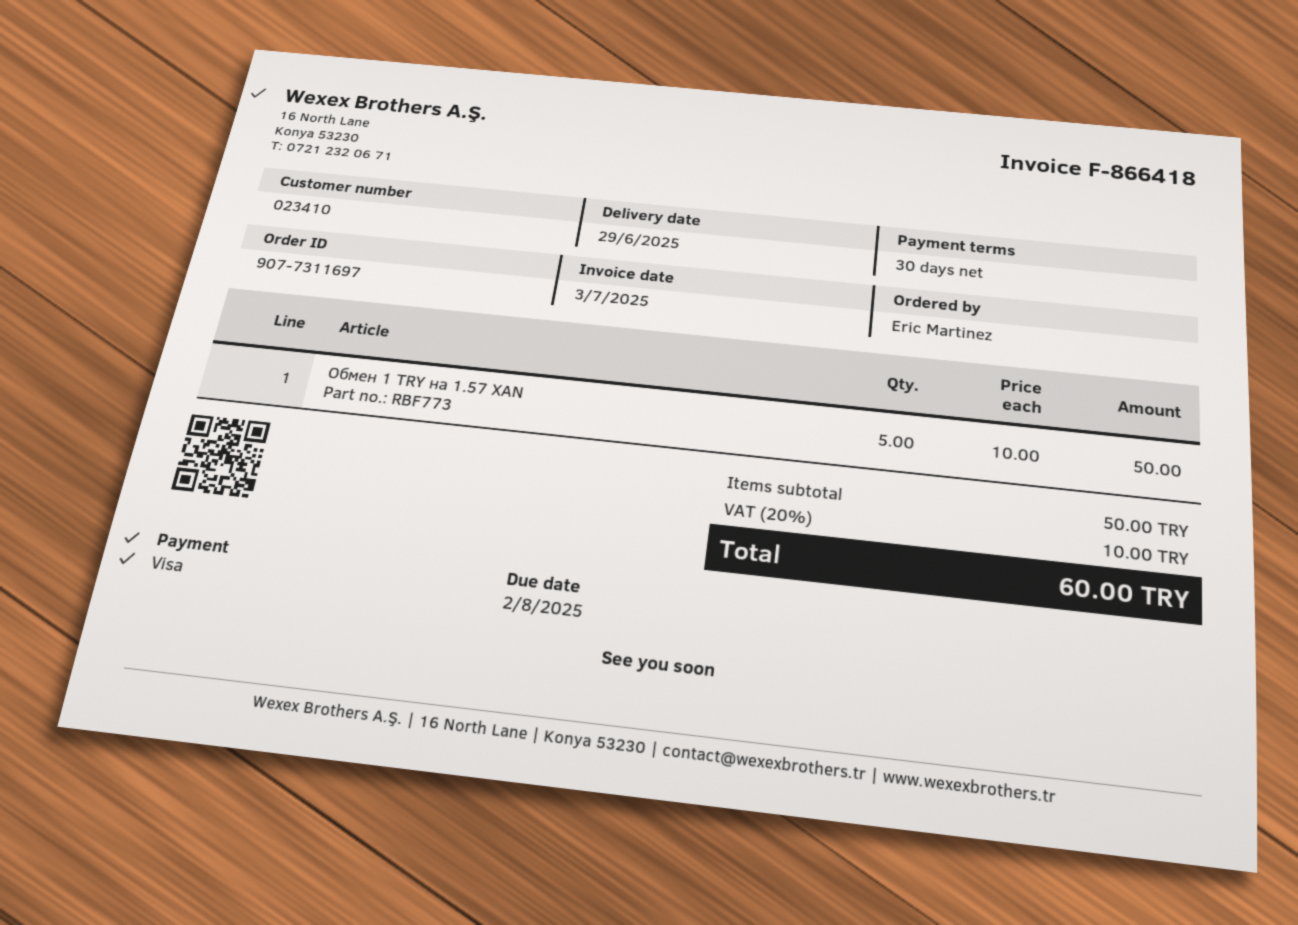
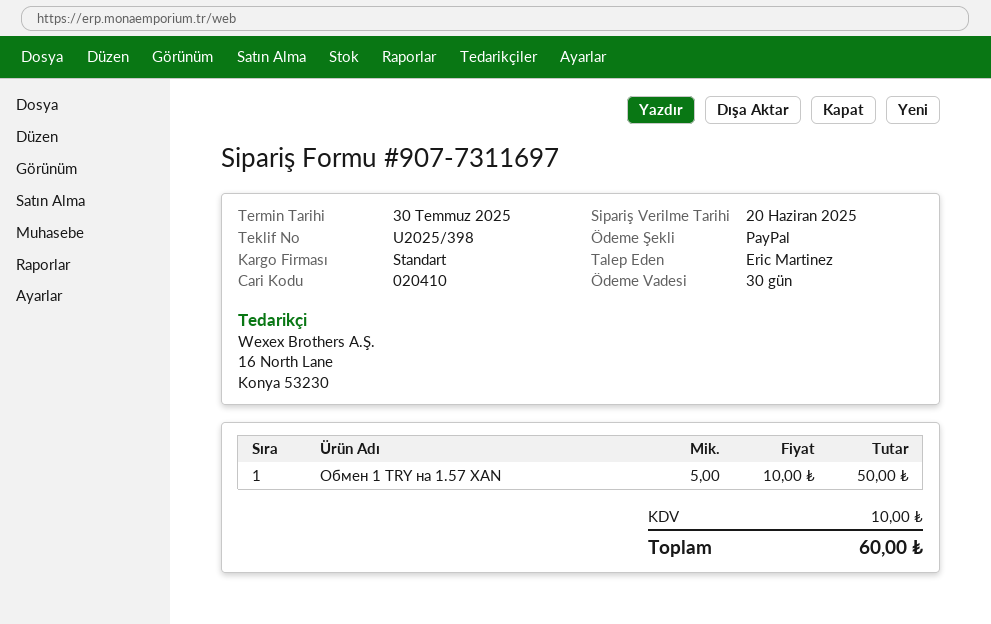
delivery date: 2025-06-29 -> 2025-07-30
customer number: 023410 -> 020410
payment method: Visa -> PayPal

